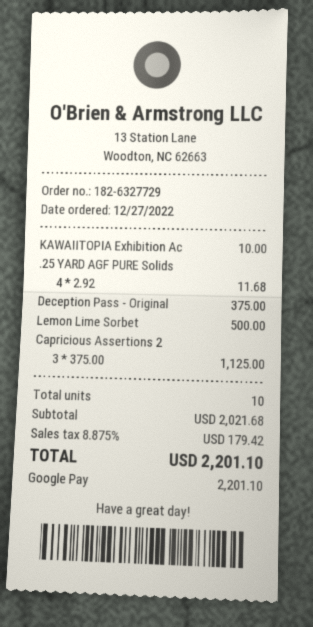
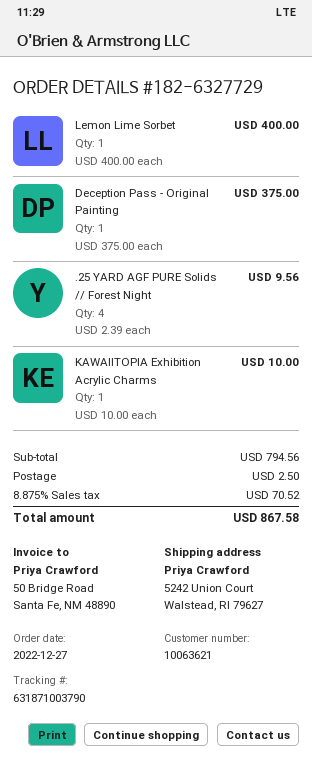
.25 YARD AGF PURE Solids: 4 x 2.92 = 11.68 -> 4 x 2.39 = 9.56
Lemon Lime Sorbet: 1 x 500.00 = 500.00 -> 1 x 400.00 = 400.00
Capricious Assertions 2: 3 x 375.00 = 1125.00 -> none
subtotal: 2021.68 -> 794.56
shipping: none -> 2.50
tax: 8.875% = 179.42 -> 8.875% = 70.52
total: 2201.10 -> 867.58

